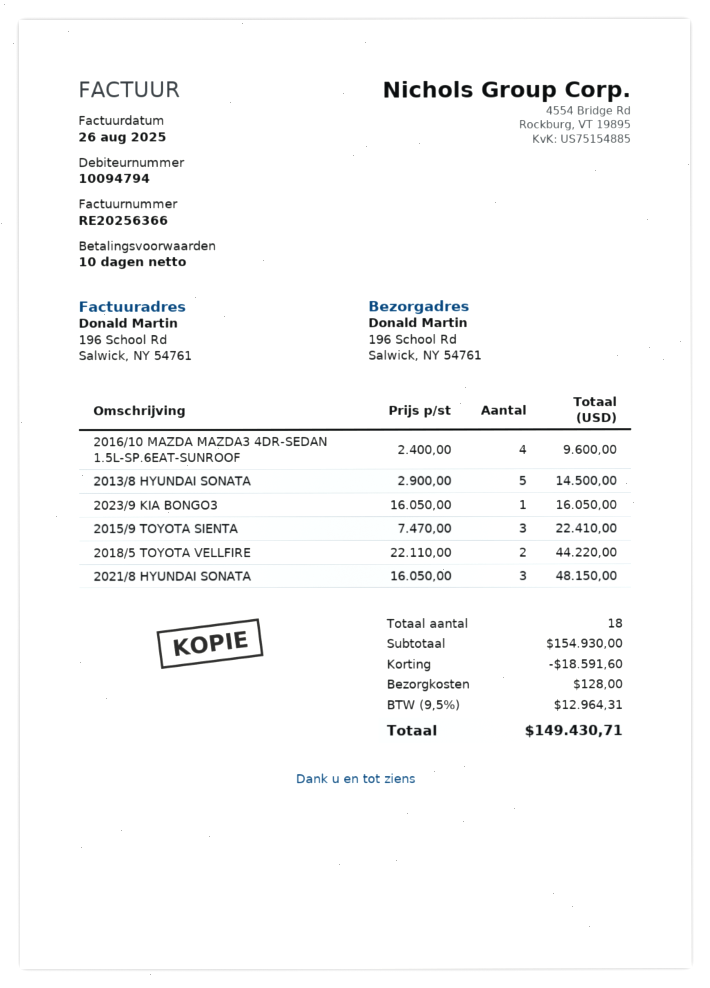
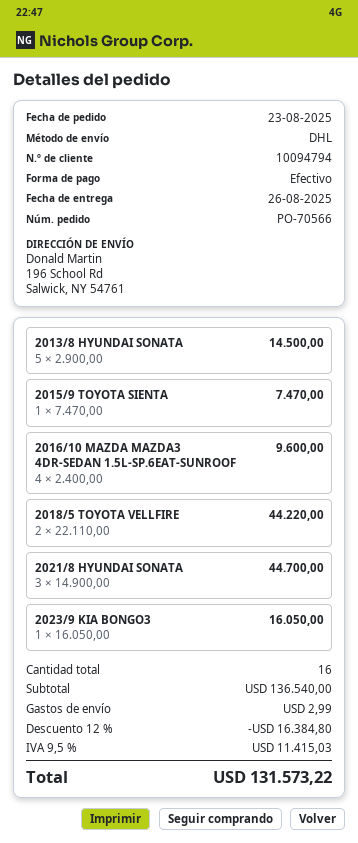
2015/9 TOYOTA SIENTA: 3 x 7470.00 = 22410.00 -> 1 x 7470.00 = 7470.00
2021/8 HYUNDAI SONATA: 3 x 16050.00 = 48150.00 -> 3 x 14900.00 = 44700.00
total quantity: 18 -> 16
subtotal: 154930.00 -> 136540.00
discount: 18591.60 -> 16384.80
shipping: 128.00 -> 2.99
tax: 9.5% = 12964.31 -> 9.5% = 11415.03
total: 149430.71 -> 131573.22

